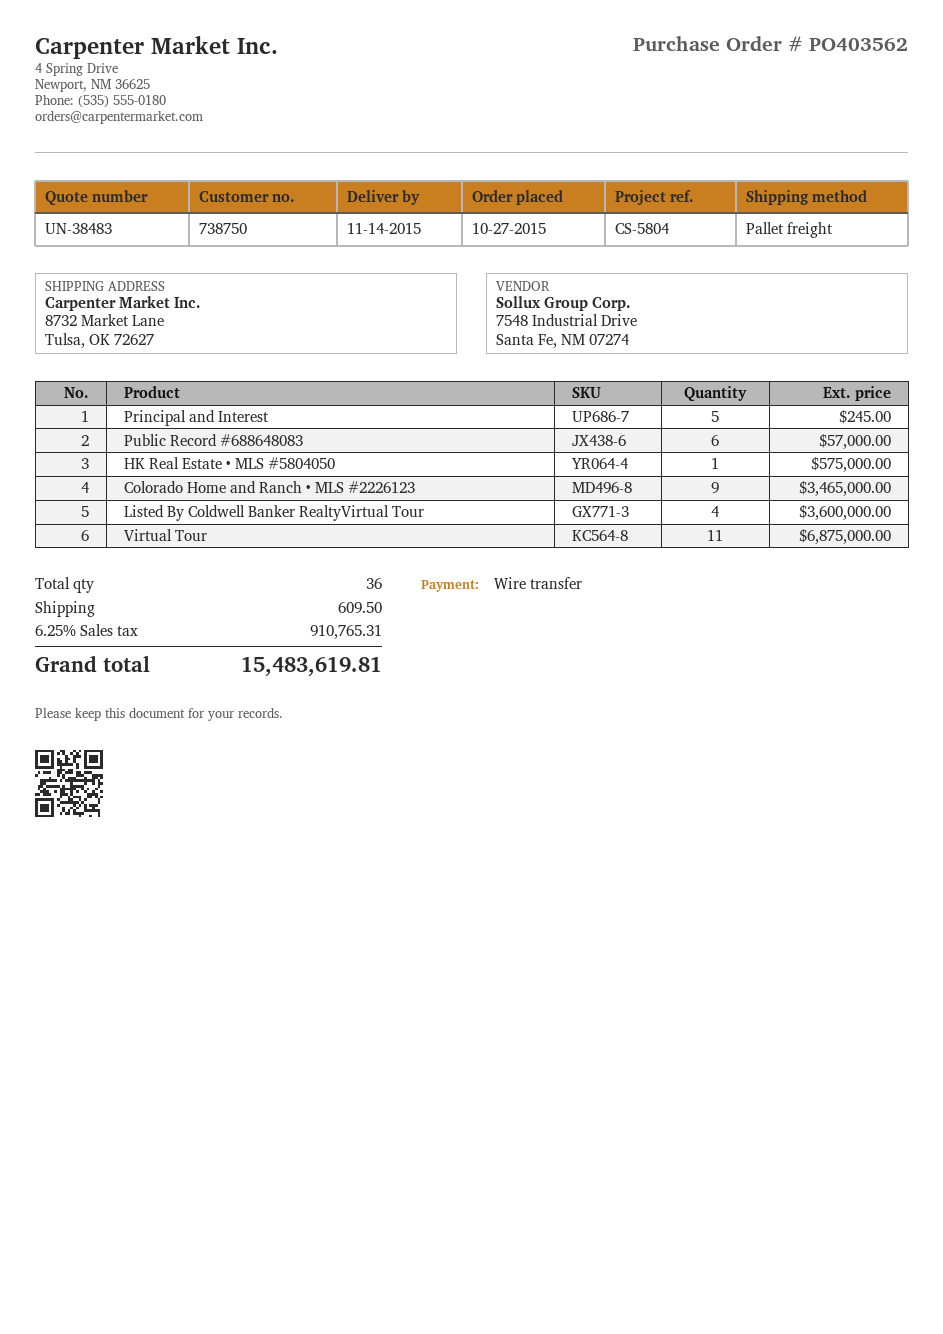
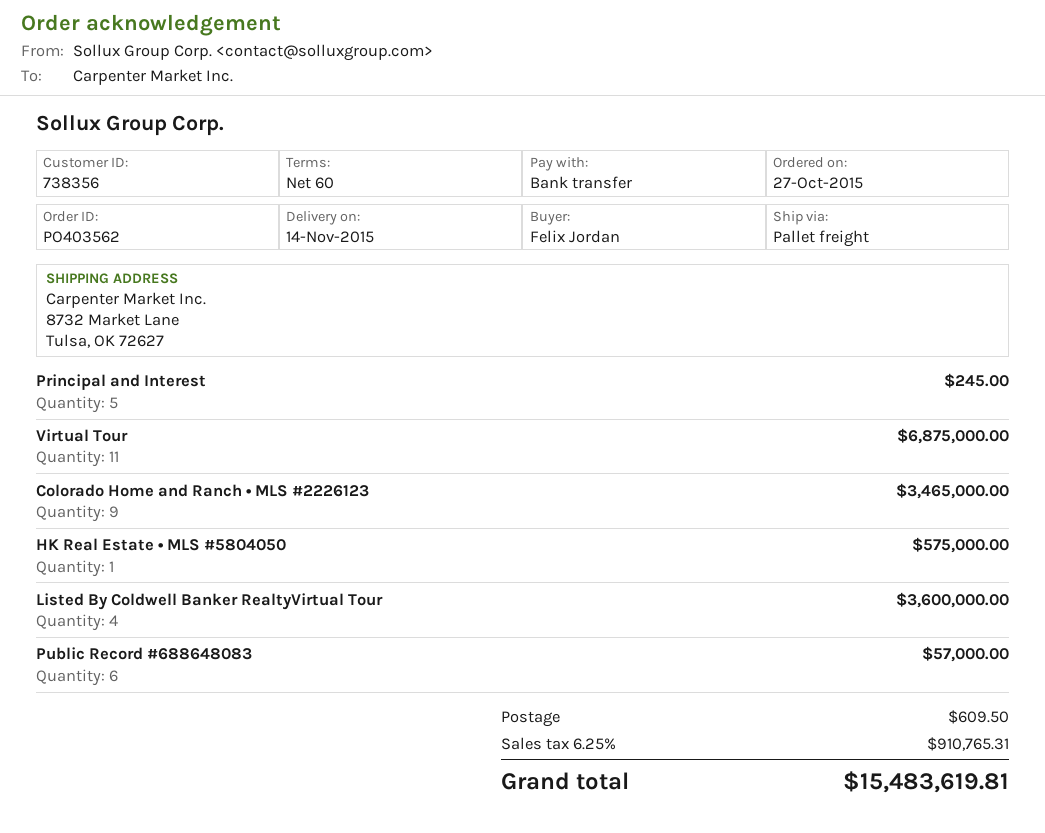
customer number: 738750 -> 738356

